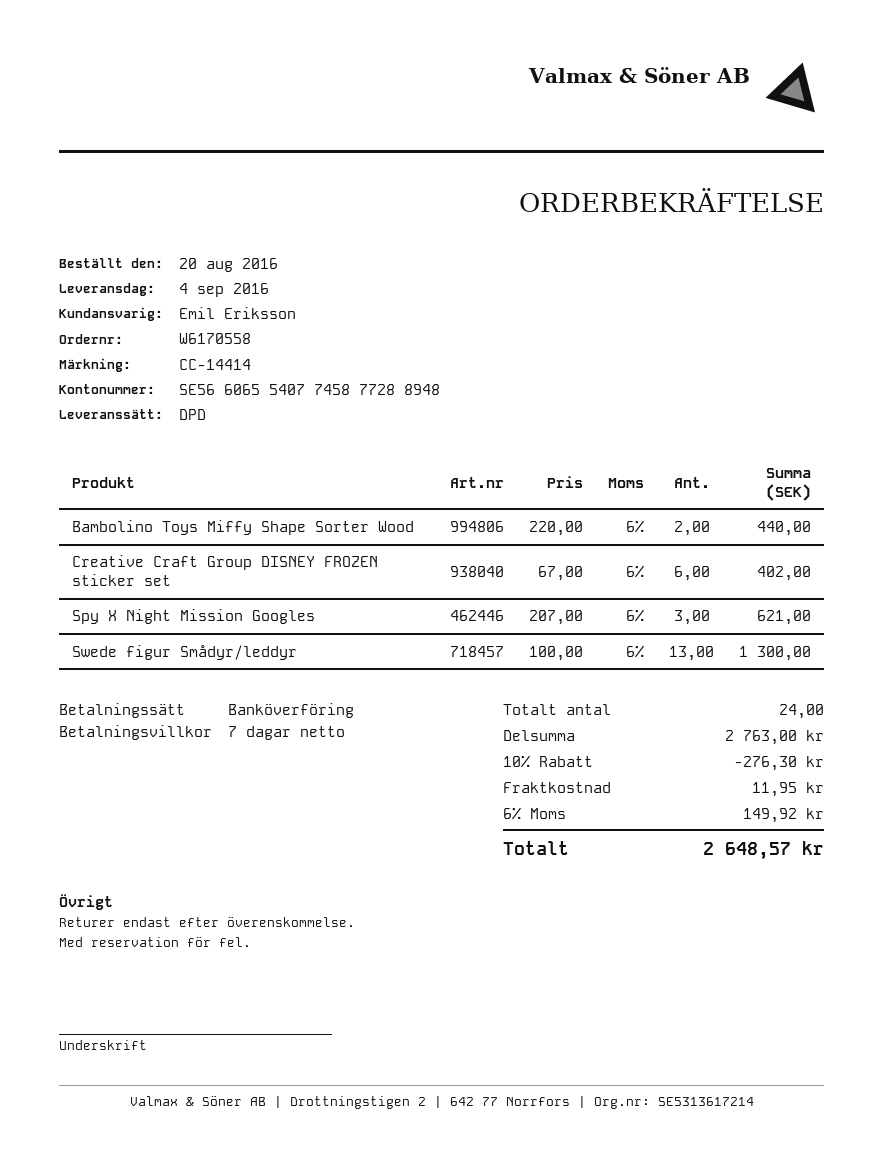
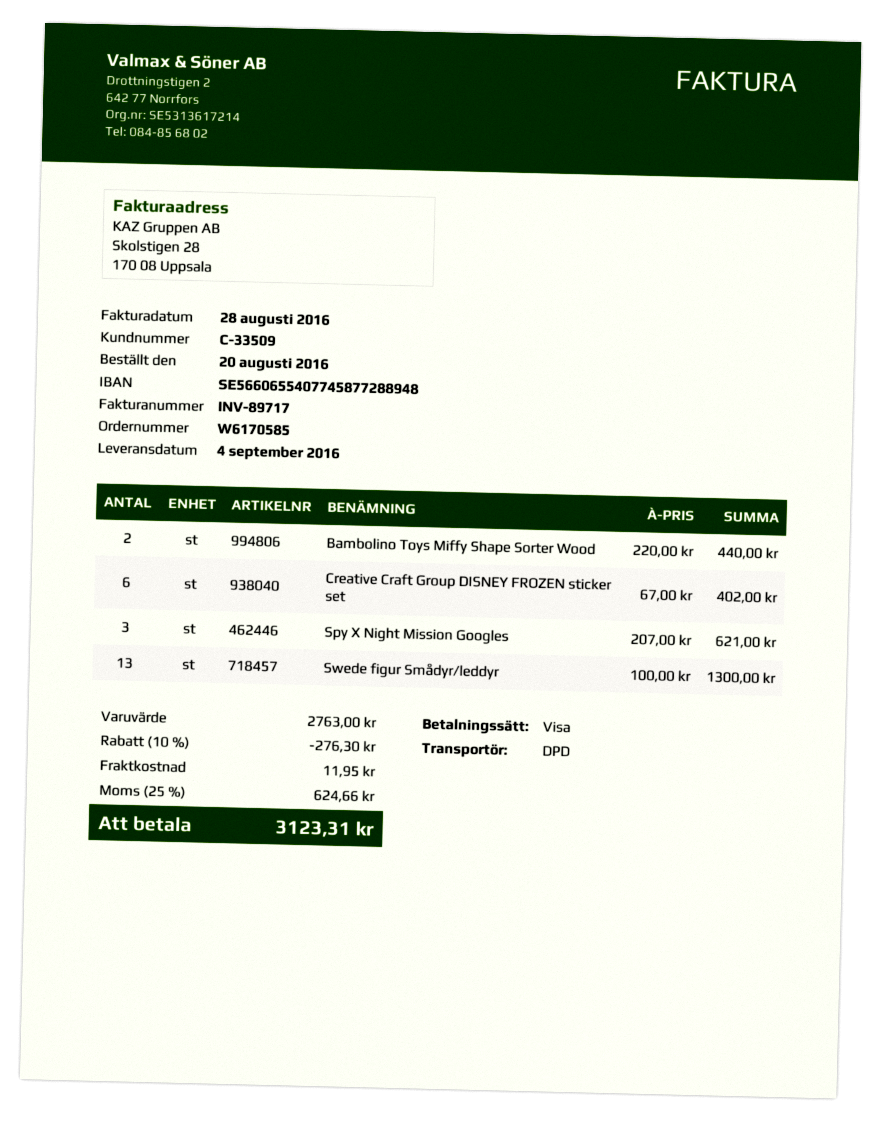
order number: W6170558 -> W6170585
payment method: bank transfer -> Visa
tax: 6% = 149.92 -> 25% = 624.66
total: 2648.57 -> 3123.31

